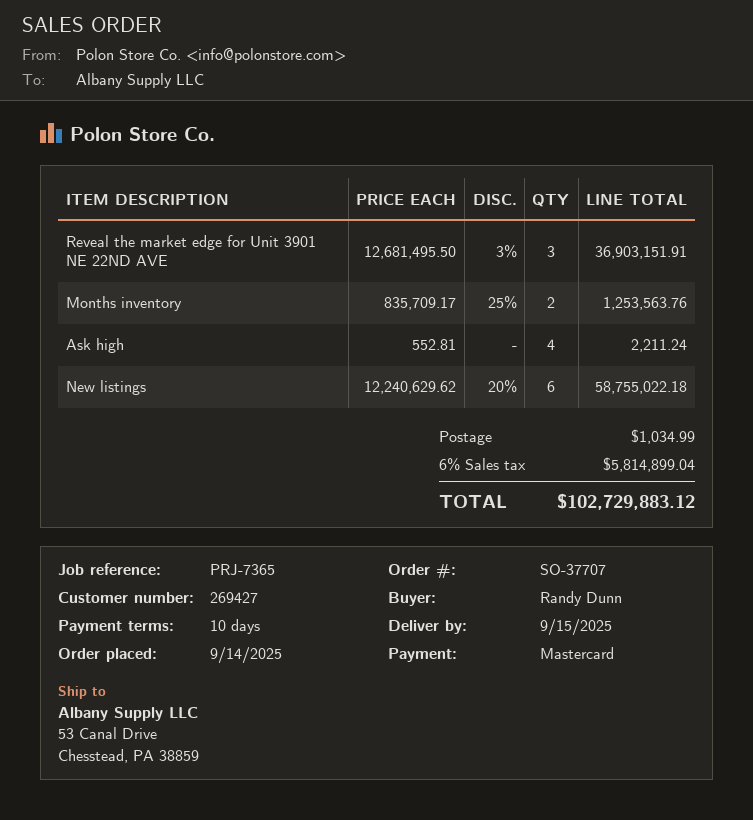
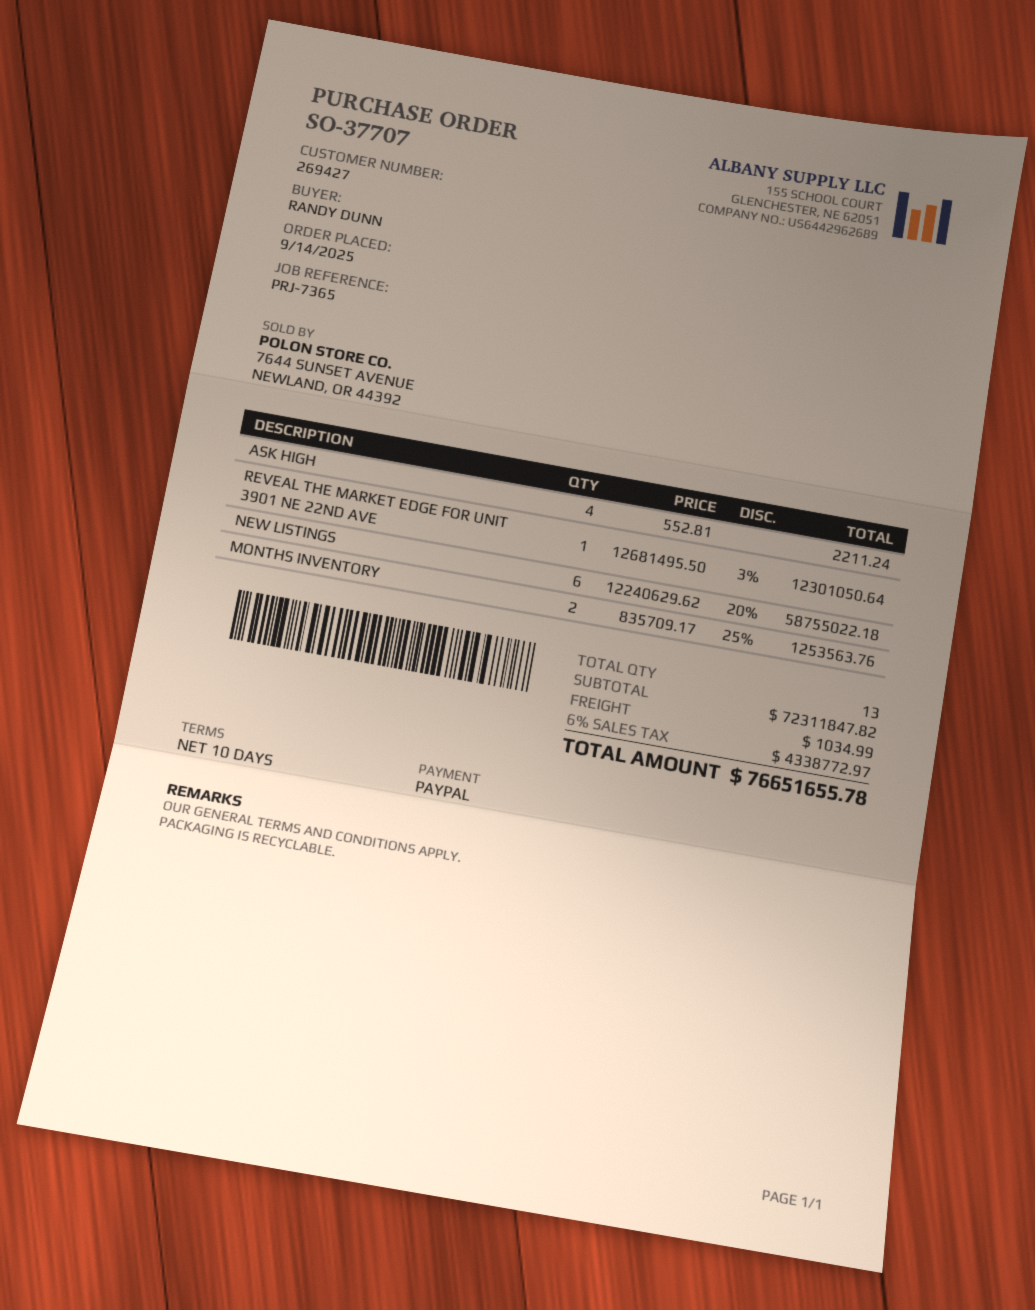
payment method: Mastercard -> PayPal
Reveal the market edge for Unit 3901 NE 22ND AVE: 3 x 12681495.50 - 3% = 36903151.91 -> 1 x 12681495.50 - 3% = 12301050.64
tax: 6% = 5814899.04 -> 6% = 4338772.97
total: 102729883.12 -> 76651655.78

